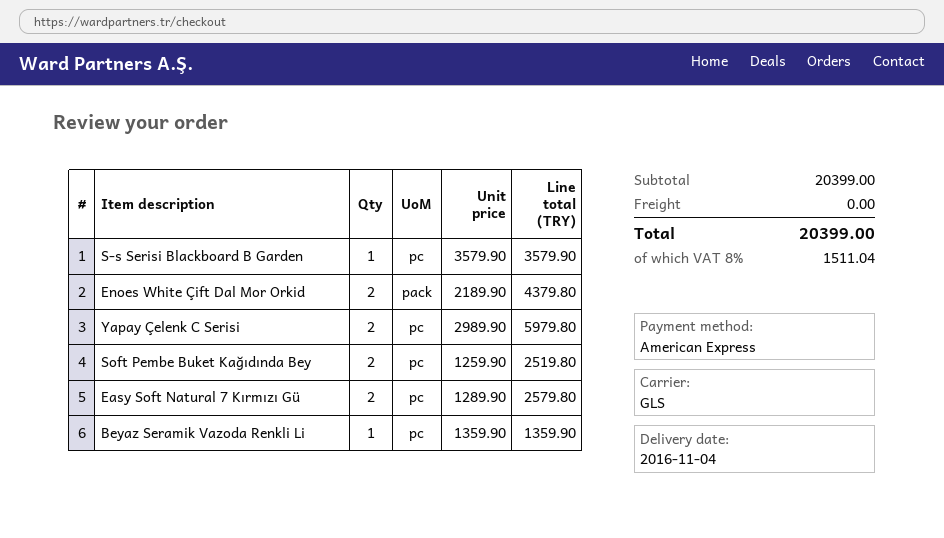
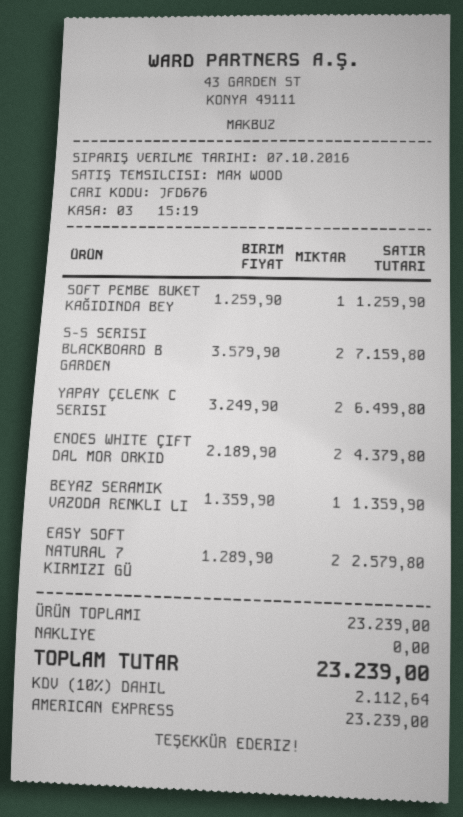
S-s Serisi Blackboard B Garden: 1 x 3579.90 = 3579.90 -> 2 x 3579.90 = 7159.80
Yapay Çelenk C Serisi: 2 x 2989.90 = 5979.80 -> 2 x 3249.90 = 6499.80
Soft Pembe Buket Kağıdında Bey: 2 x 1259.90 = 2519.80 -> 1 x 1259.90 = 1259.90
subtotal: 20399.00 -> 23239.00
tax: 8% = 1511.04 -> 10% = 2112.64
total: 20399.00 -> 23239.00

